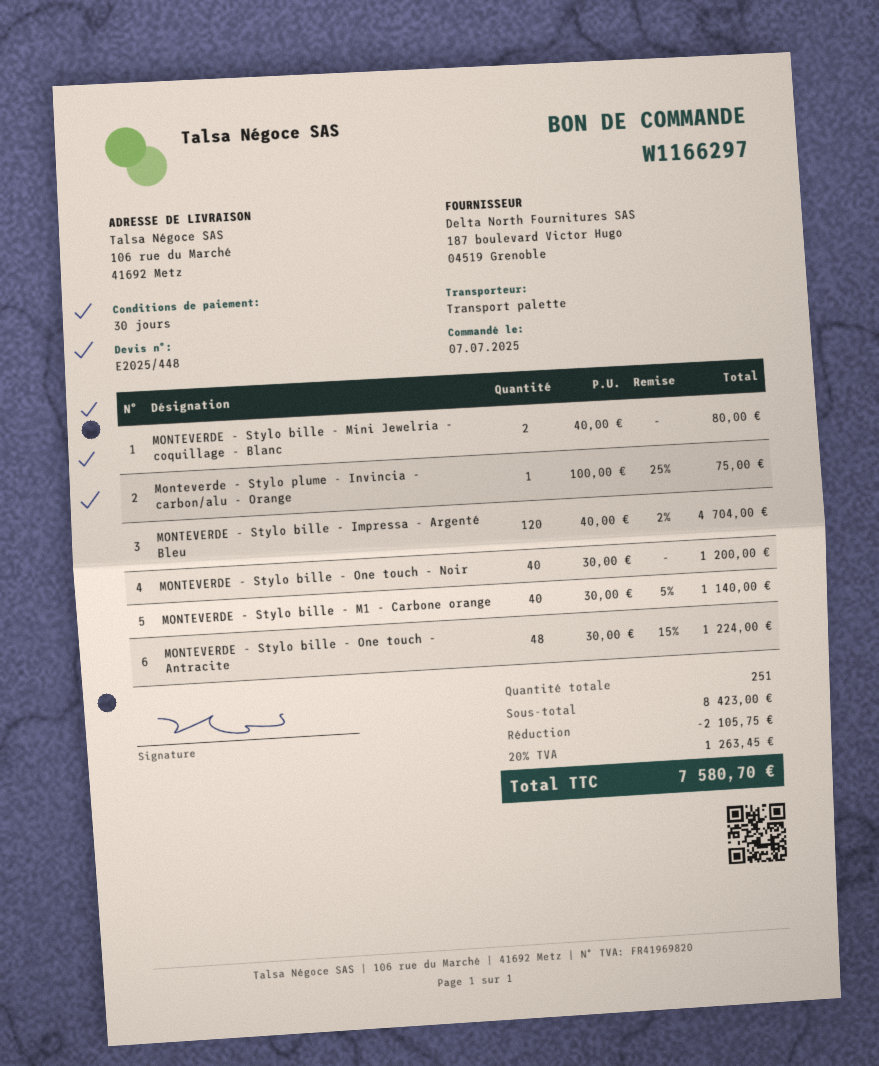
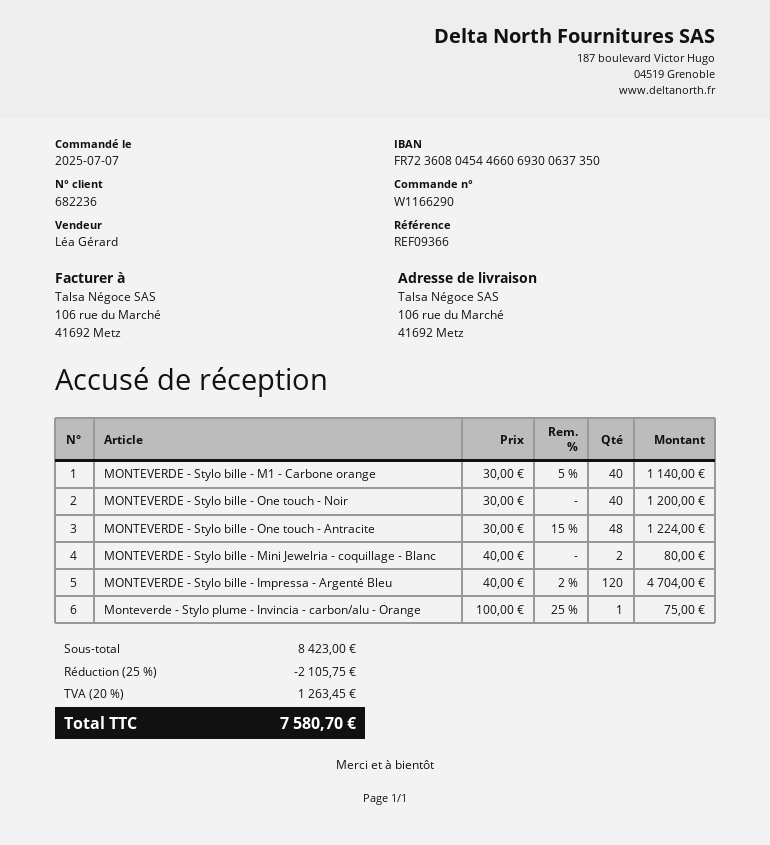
order number: W1166297 -> W1166290

